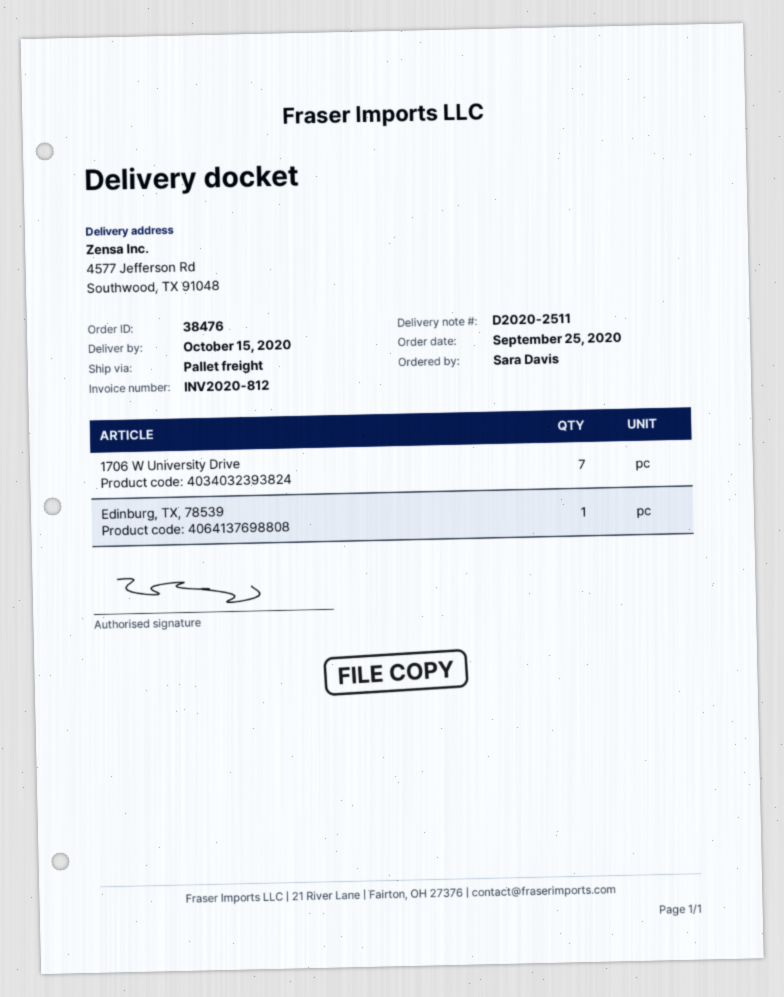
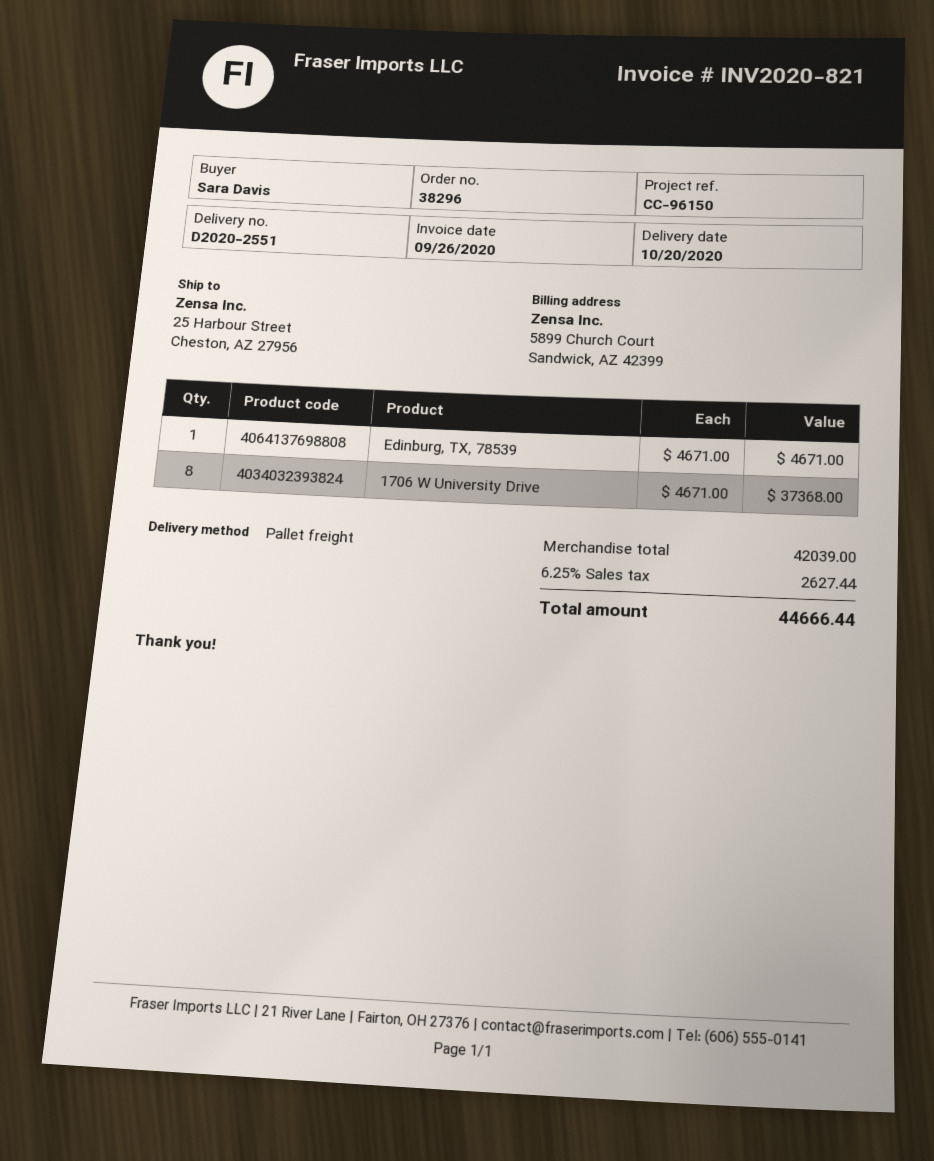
order number: 38476 -> 38296
delivery note number: D2020-2511 -> D2020-2551
delivery date: 2020-10-15 -> 2020-10-20
invoice number: INV2020-812 -> INV2020-821
ship to: 4577 Jefferson Rd, Southwood, TX 91048 -> 25 Harbour Street, Cheston, AZ 27956
1706 W University Drive: 7 -> 8

